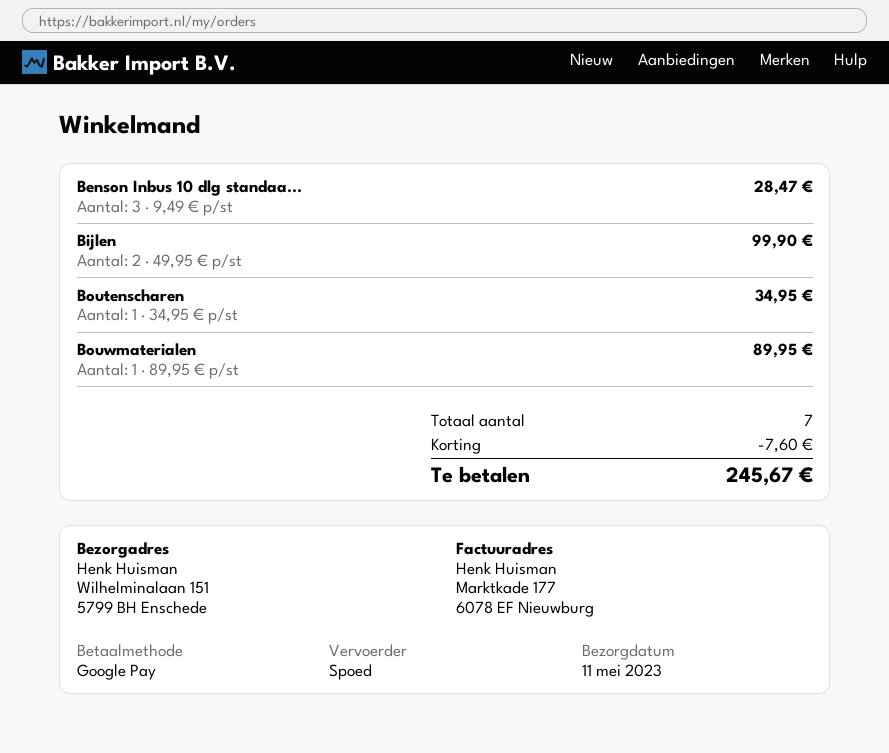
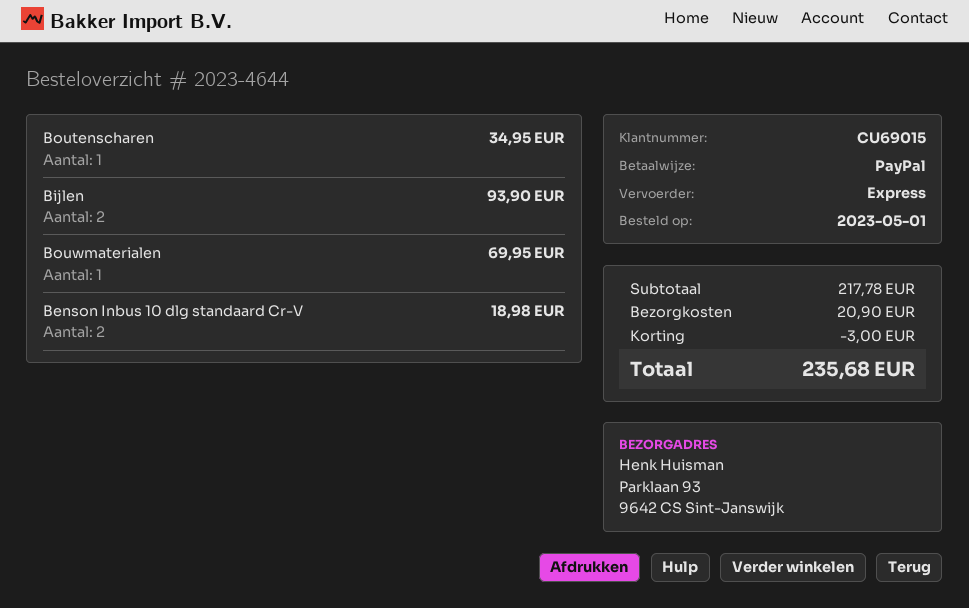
payment method: Google Pay -> PayPal
ship to: Wilhelminalaan 151, 5799 BH Enschede -> Parklaan 93, 9642 CS Sint-Janswijk
Benson Inbus 10 dlg standaa...: 3 for 28.47 -> 2 for 18.98
Bijlen: 2 for 99.90 -> 2 for 93.90
Bouwmaterialen: 1 for 89.95 -> 1 for 69.95
discount: 7.60 -> 3.00
shipping: none -> 20.90
total: 245.67 -> 235.68

